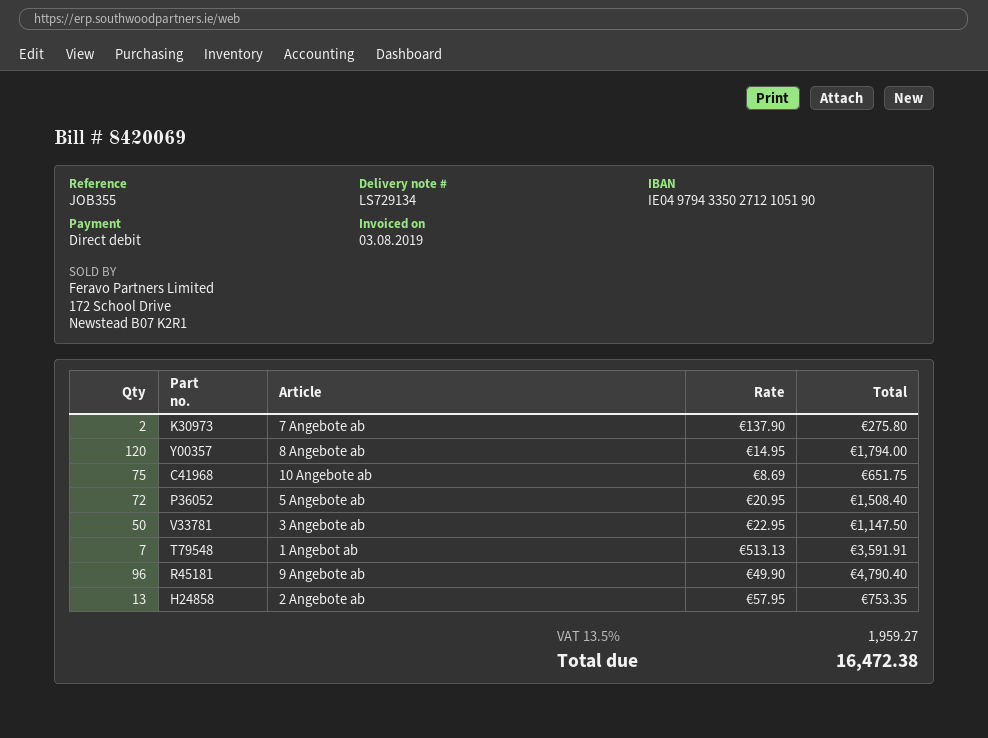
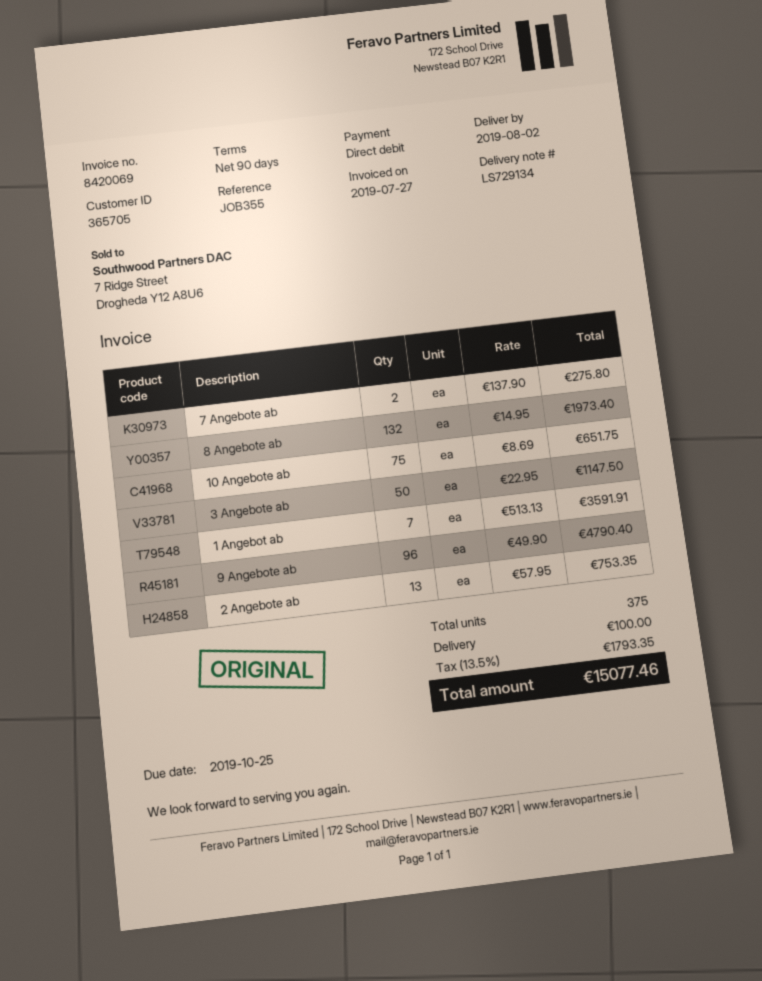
invoice date: 2019-08-03 -> 2019-07-27
8 Angebote ab: 120 x 14.95 = 1794.00 -> 132 x 14.95 = 1973.40
5 Angebote ab: 72 x 20.95 = 1508.40 -> none
shipping: none -> 100.00
tax: 13.5% = 1959.27 -> 13.5% = 1793.35
total: 16472.38 -> 15077.46

